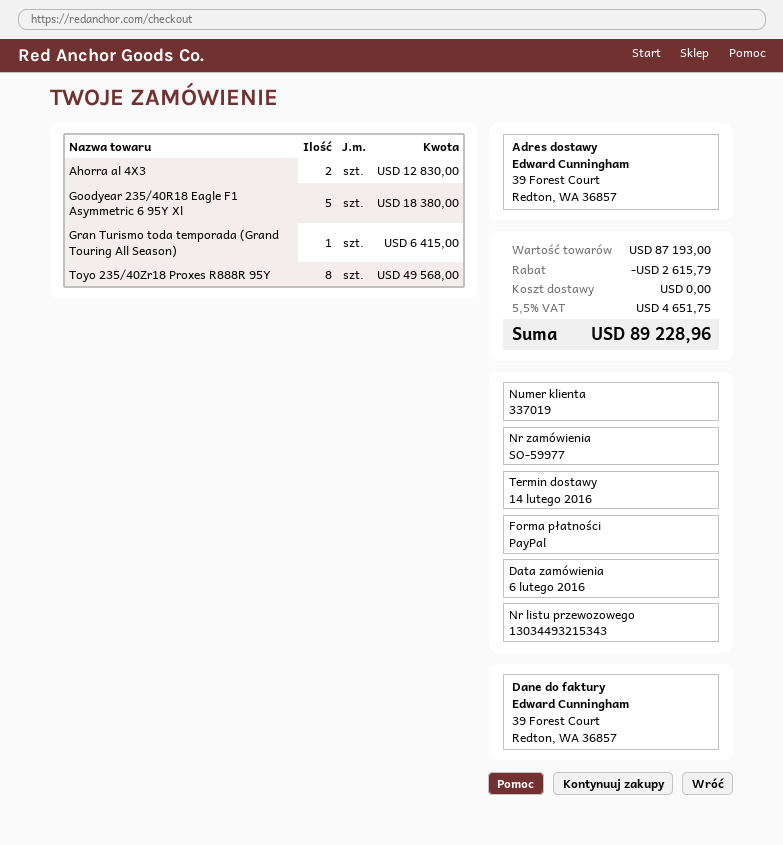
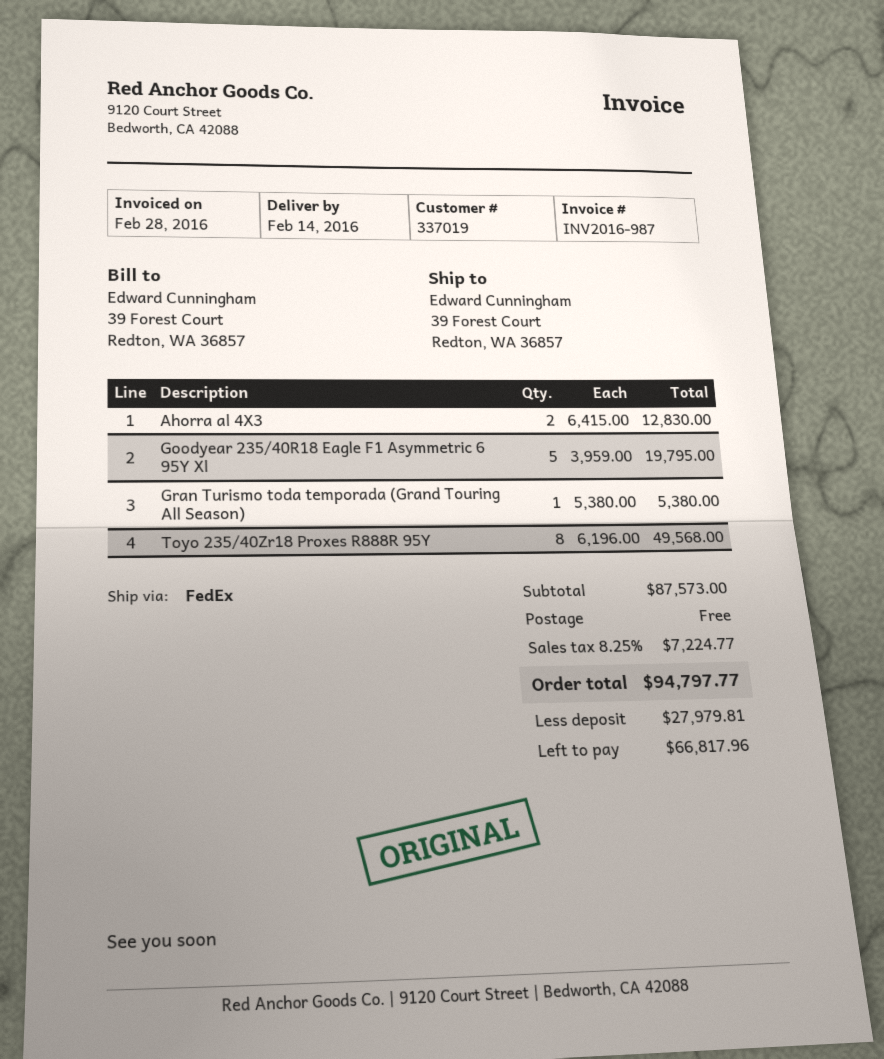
Goodyear 235/40R18 Eagle F1 Asymmetric 6 95Y Xl: 5 for 18380.00 -> 5 for 19795.00
Gran Turismo toda temporada (Grand Touring All Season): 1 for 6415.00 -> 1 for 5380.00
subtotal: 87193.00 -> 87573.00
discount: 2615.79 -> none
tax: 5.5% = 4651.75 -> 8.25% = 7224.77
total: 89228.96 -> 94797.77

